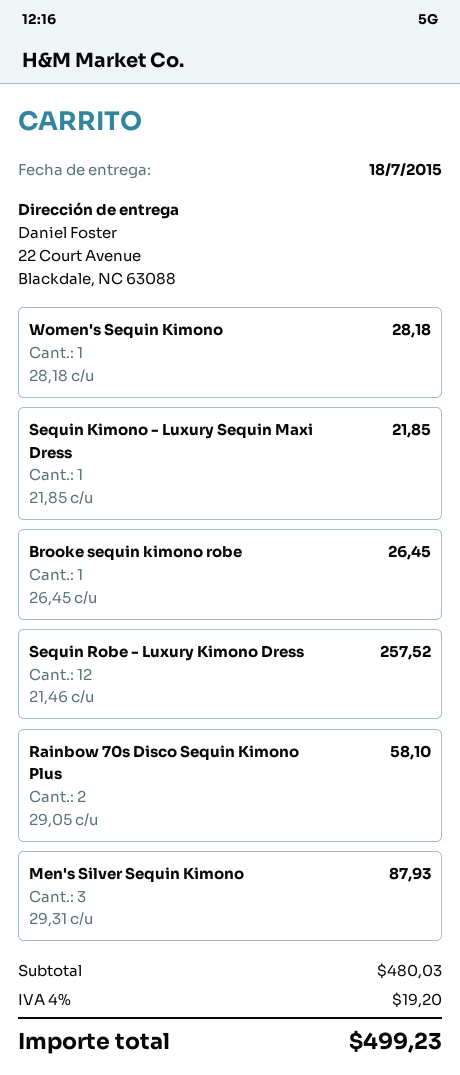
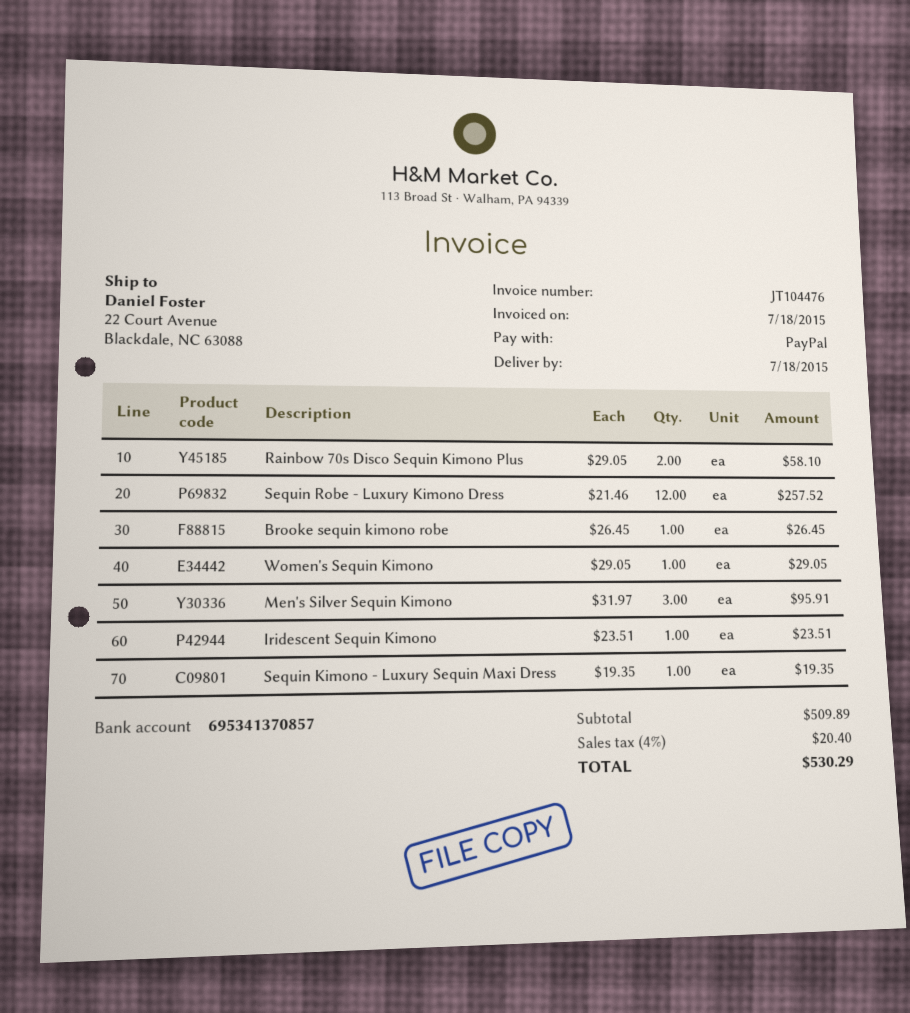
Women's Sequin Kimono: 1 x 28.18 = 28.18 -> 1 x 29.05 = 29.05
Sequin Kimono - Luxury Sequin Maxi Dress: 1 x 21.85 = 21.85 -> 1 x 19.35 = 19.35
Men's Silver Sequin Kimono: 3 x 29.31 = 87.93 -> 3 x 31.97 = 95.91
Iridescent Sequin Kimono: none -> 1 x 23.51 = 23.51
subtotal: 480.03 -> 509.89
tax: 4% = 19.20 -> 4% = 20.40
total: 499.23 -> 530.29

